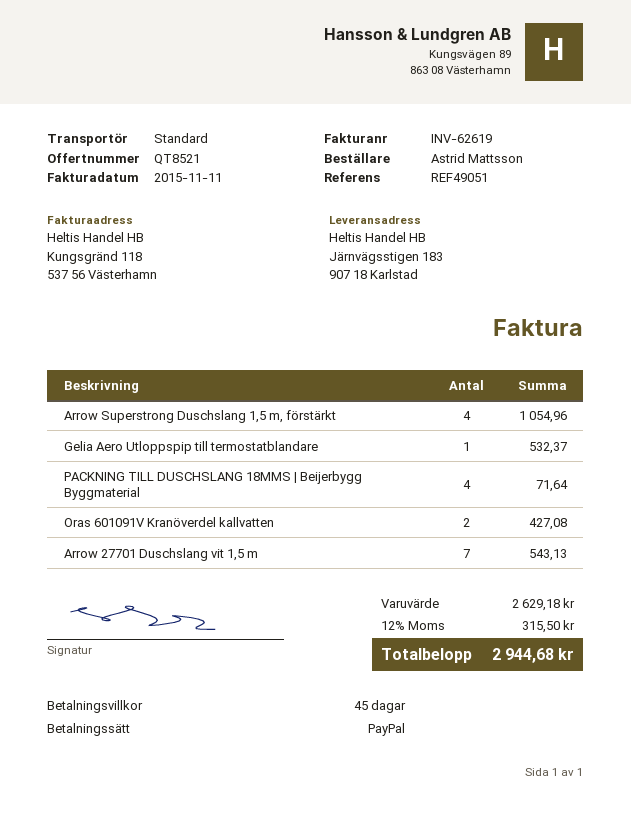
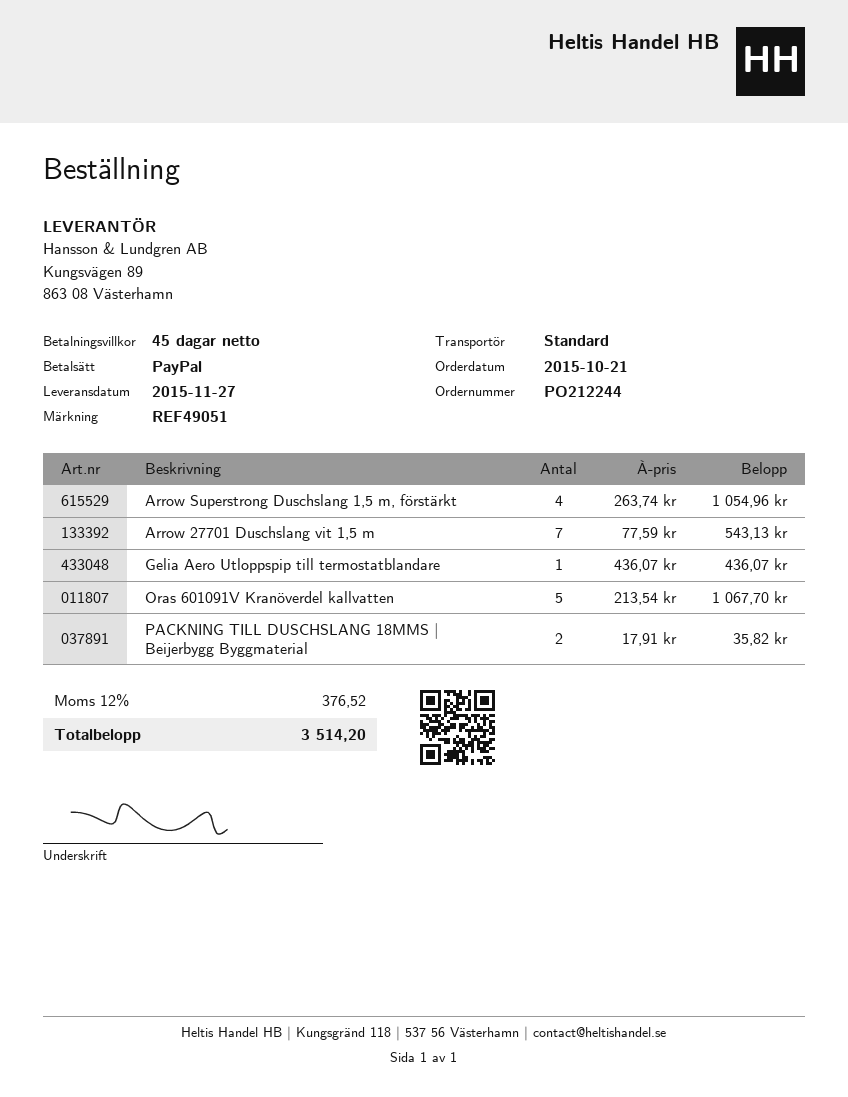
Gelia Aero Utloppspip till termostatblandare: 1 for 532.37 -> 1 for 436.07
PACKNING TILL DUSCHSLANG 18MMS | Beijerbygg Byggmaterial: 4 for 71.64 -> 2 for 35.82
Oras 601091V Kranöverdel kallvatten: 2 for 427.08 -> 5 for 1067.70
tax: 12% = 315.50 -> 12% = 376.52
total: 2944.68 -> 3514.20

